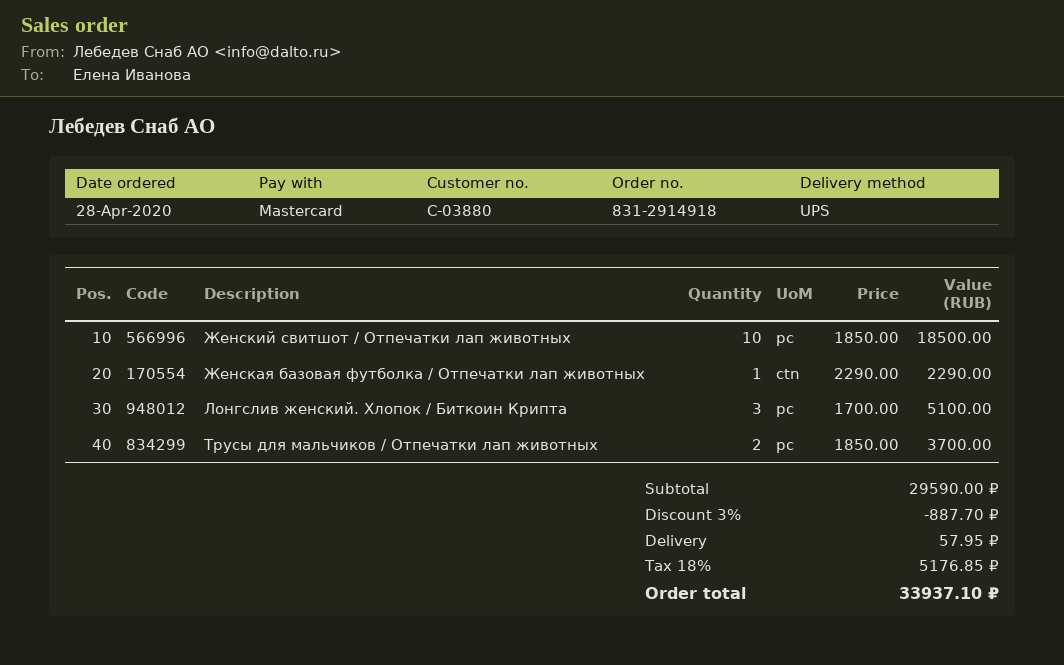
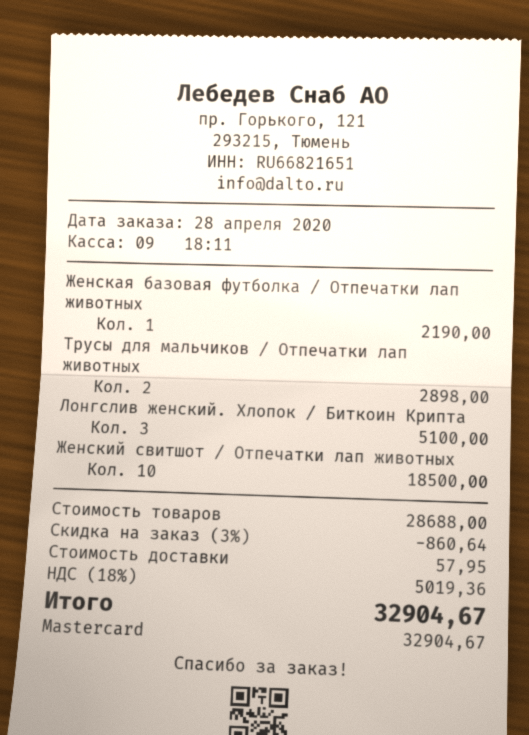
Женская базовая футболка / Отпечатки лап животных: 1 for 2290.00 -> 1 for 2190.00
Трусы для мальчиков / Отпечатки лап животных: 2 for 3700.00 -> 2 for 2898.00
subtotal: 29590.00 -> 28688.00
discount: 3% = 887.70 -> 3% = 860.64
tax: 18% = 5176.85 -> 18% = 5019.36
total: 33937.10 -> 32904.67

